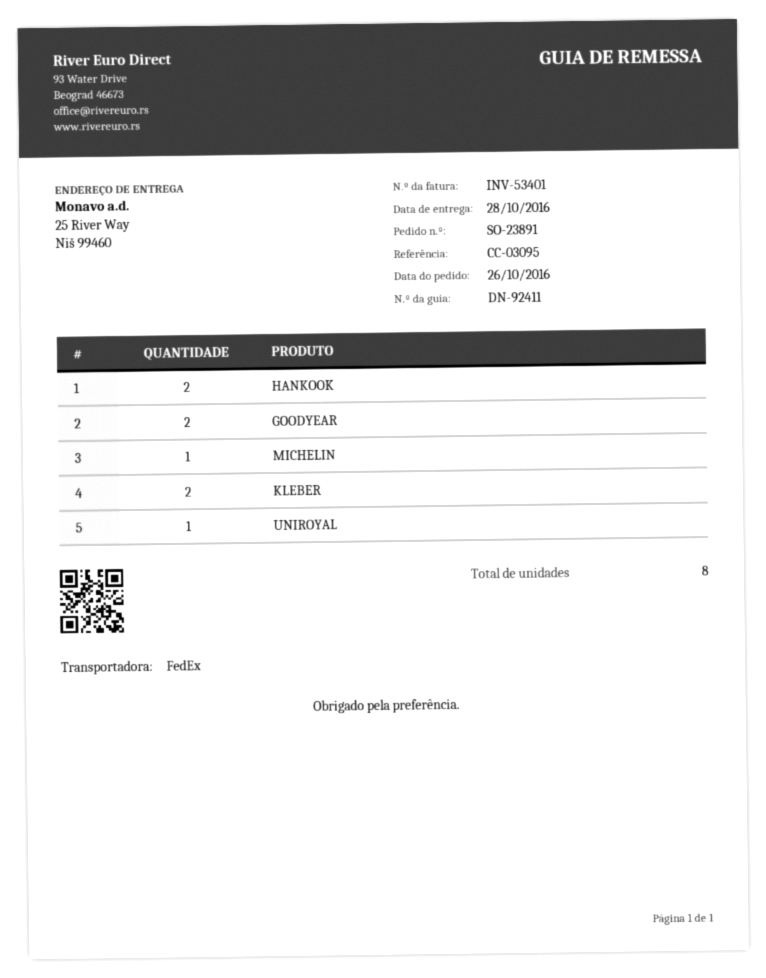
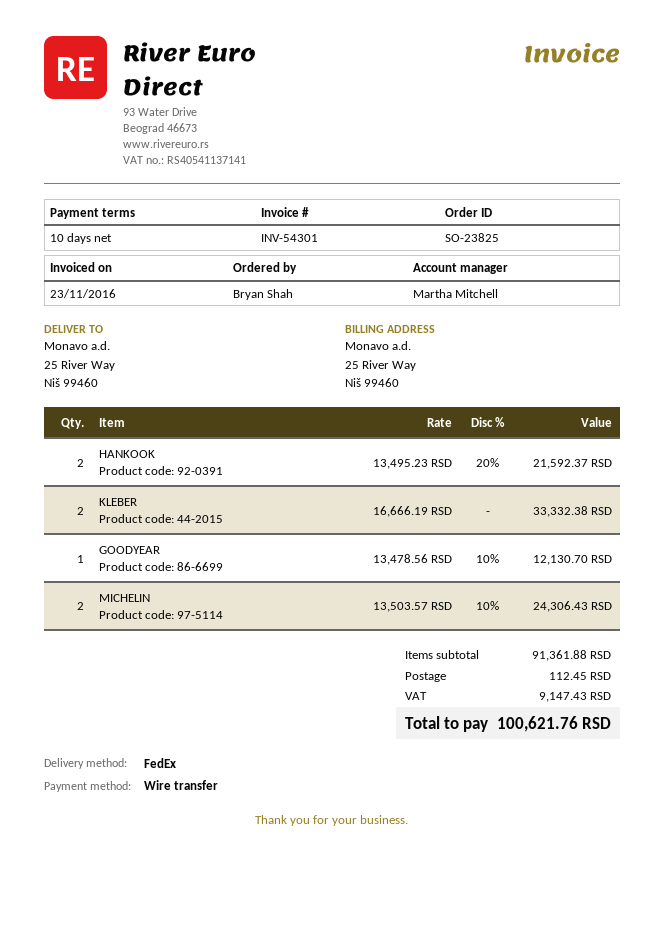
order number: SO-23891 -> SO-23825
invoice number: INV-53401 -> INV-54301
GOODYEAR: 2 -> 1
MICHELIN: 1 -> 2
UNIROYAL: 1 -> none

